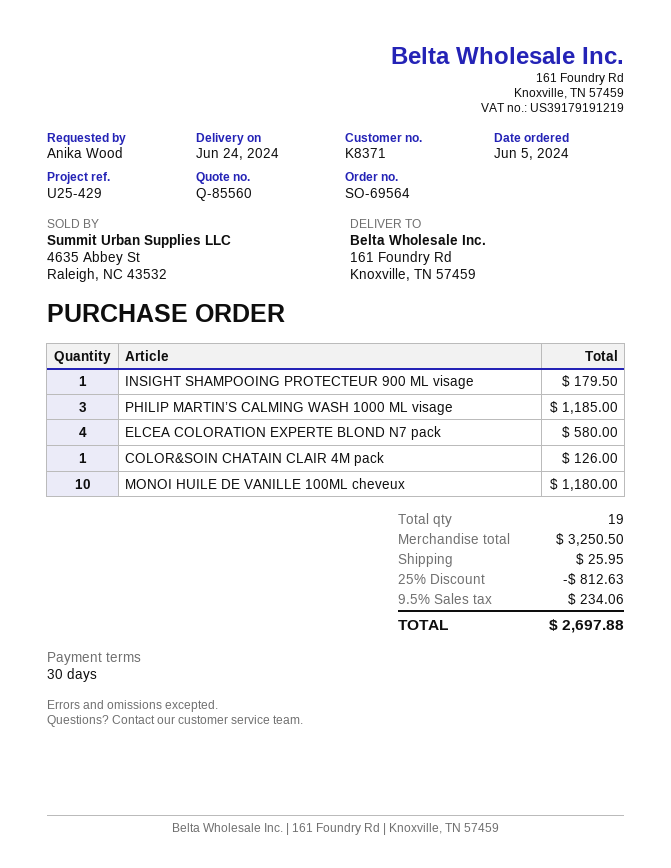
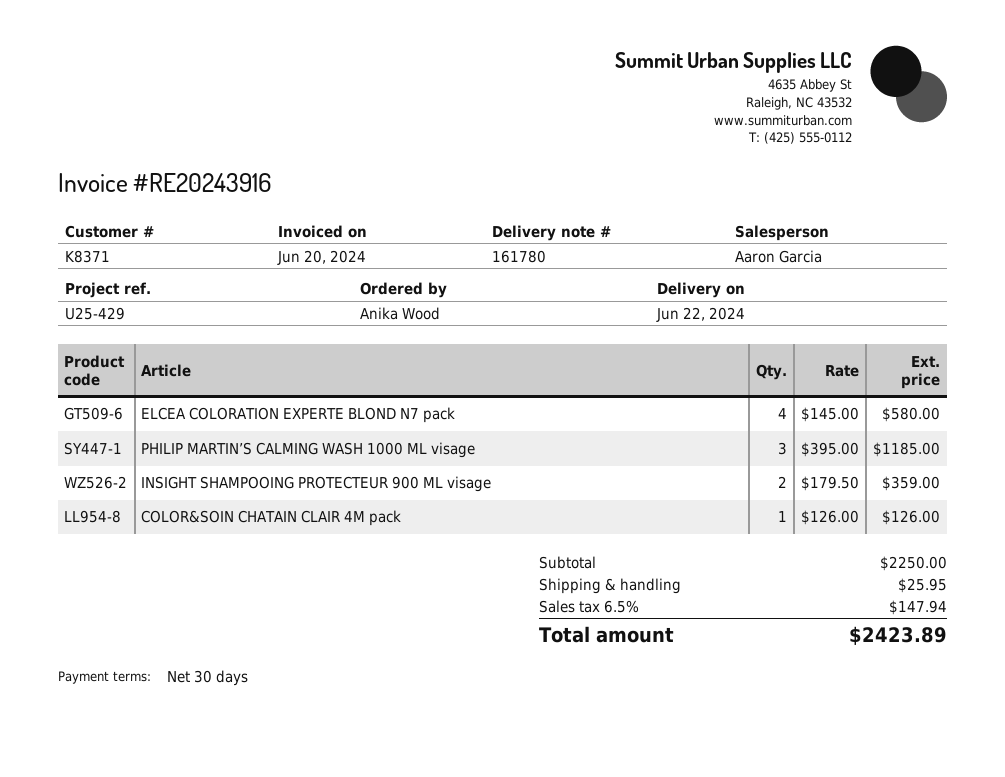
delivery date: 2024-06-24 -> 2024-06-22
INSIGHT SHAMPOOING PROTECTEUR 900 ML visage: 1 for 179.50 -> 2 for 359.00
MONOI HUILE DE VANILLE 100ML cheveux: 10 for 1180.00 -> none
subtotal: 3250.50 -> 2250.00
discount: 25% = 812.63 -> none
tax: 9.5% = 234.06 -> 6.5% = 147.94
total: 2697.88 -> 2423.89

